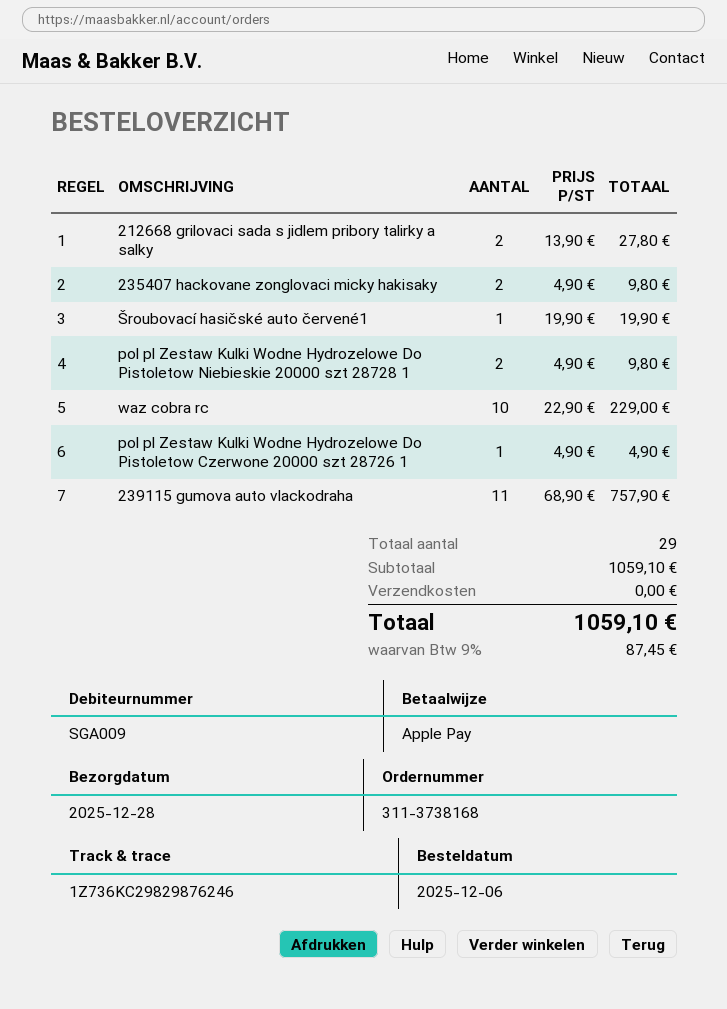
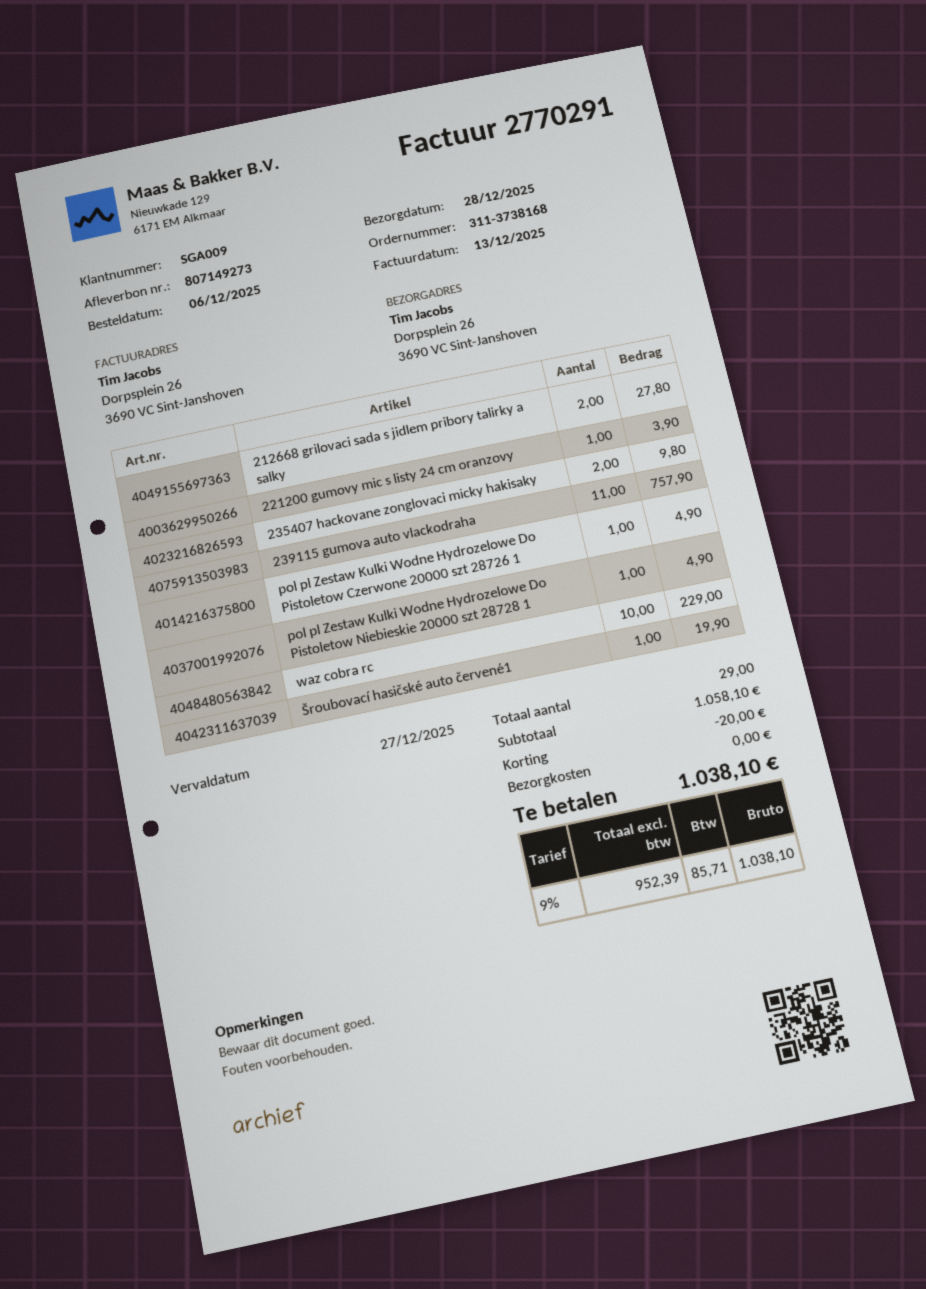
pol pl Zestaw Kulki Wodne Hydrozelowe Do Pistoletow Niebieskie 20000 szt 28728 1: 2 for 9.80 -> 1 for 4.90
221200 gumovy mic s listy 24 cm oranzovy: none -> 1 for 3.90
subtotal: 1059.10 -> 1058.10
discount: none -> 20.00
tax: 9% = 87.45 -> 9% = 85.71
total: 1059.10 -> 1038.10

